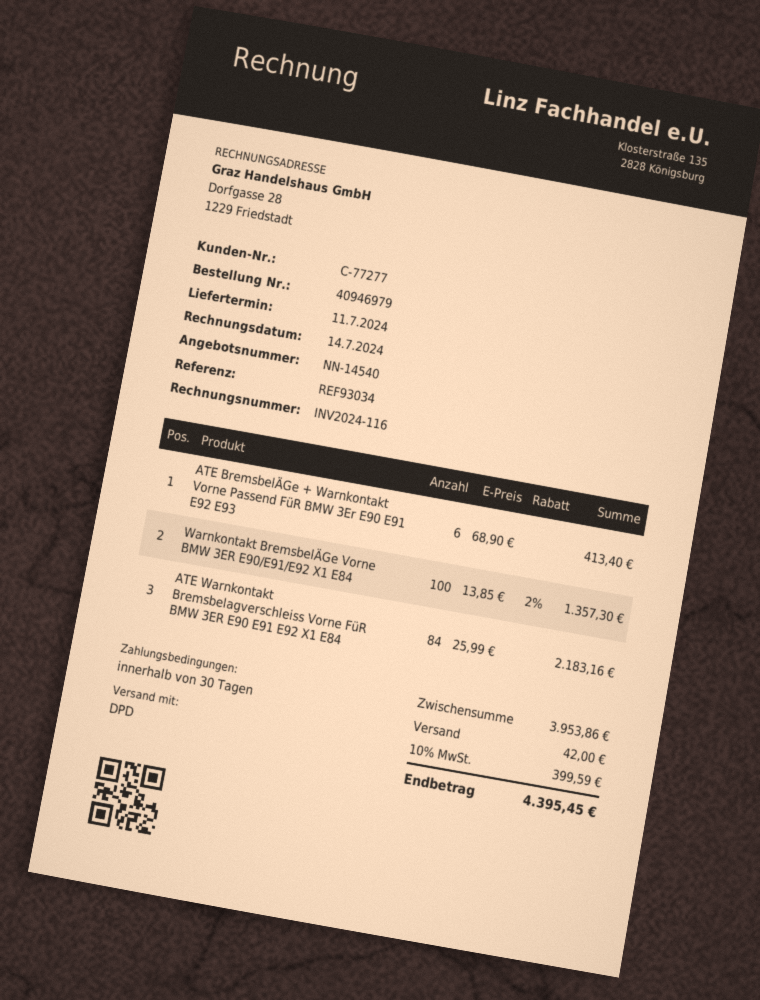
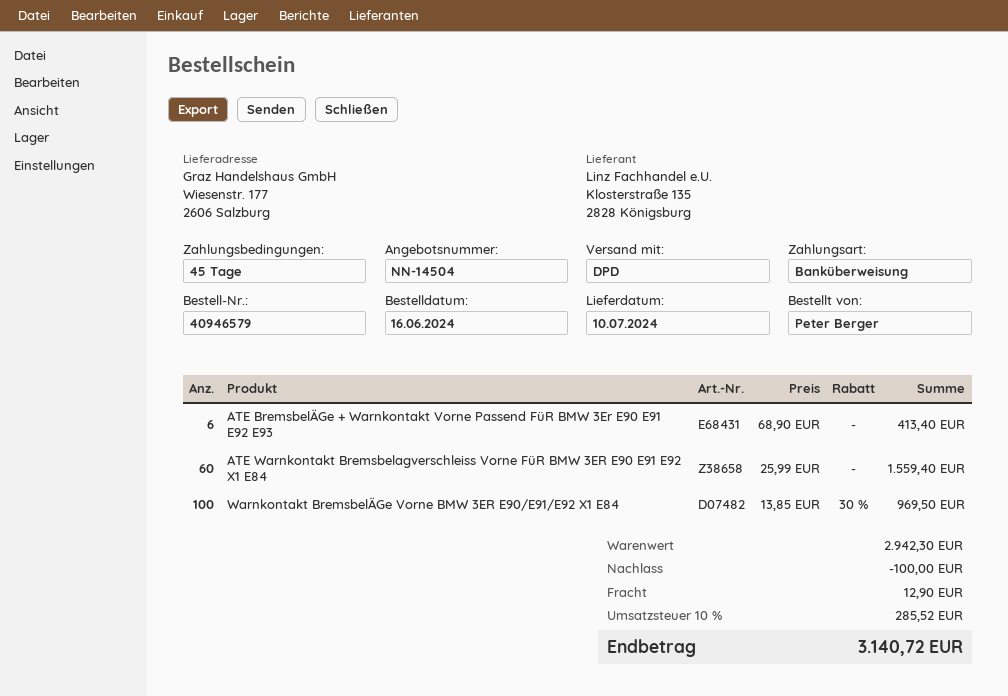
quote number: NN-14540 -> NN-14504
order number: 40946979 -> 40946579
delivery date: 2024-07-11 -> 2024-07-10
payment terms: 30 days -> 45 days
Warnkontakt BremsbelÄGe Vorne BMW 3ER E90/E91/E92 X1 E84: 100 x 13.85 - 2% = 1357.30 -> 100 x 13.85 - 30% = 969.50
ATE Warnkontakt Bremsbelagverschleiss Vorne FüR BMW 3ER E90 E91 E92 X1 E84: 84 x 25.99 = 2183.16 -> 60 x 25.99 = 1559.40
subtotal: 3953.86 -> 2942.30
discount: none -> 100.00
shipping: 42.00 -> 12.90
tax: 10% = 399.59 -> 10% = 285.52
total: 4395.45 -> 3140.72

